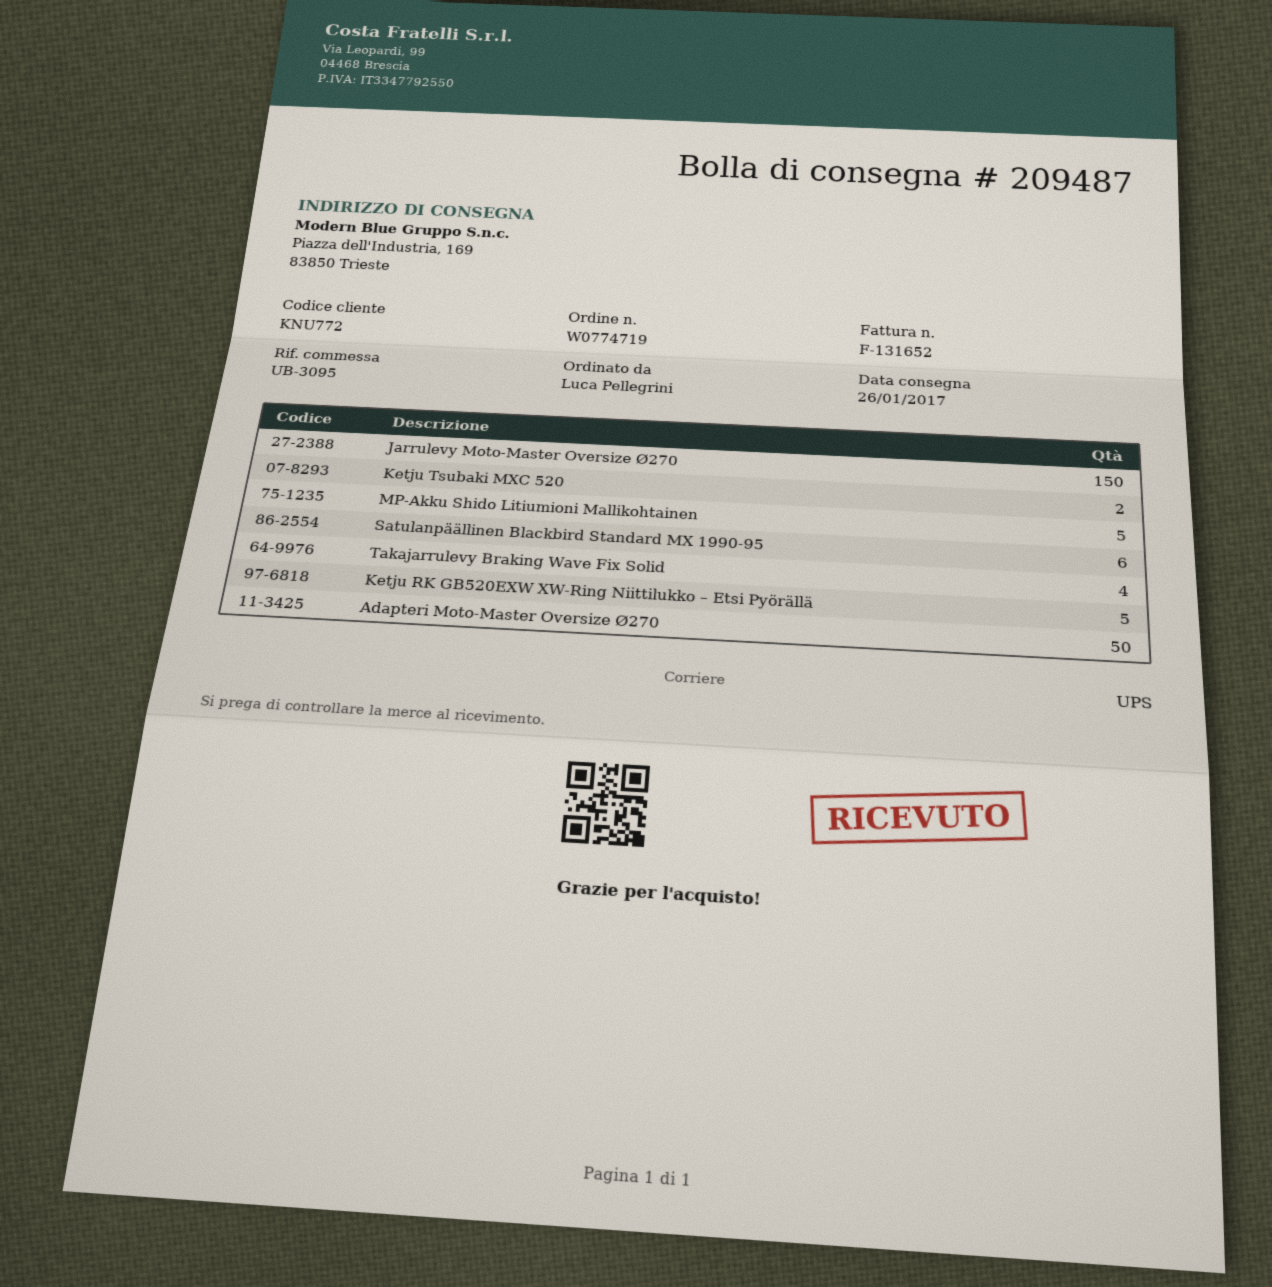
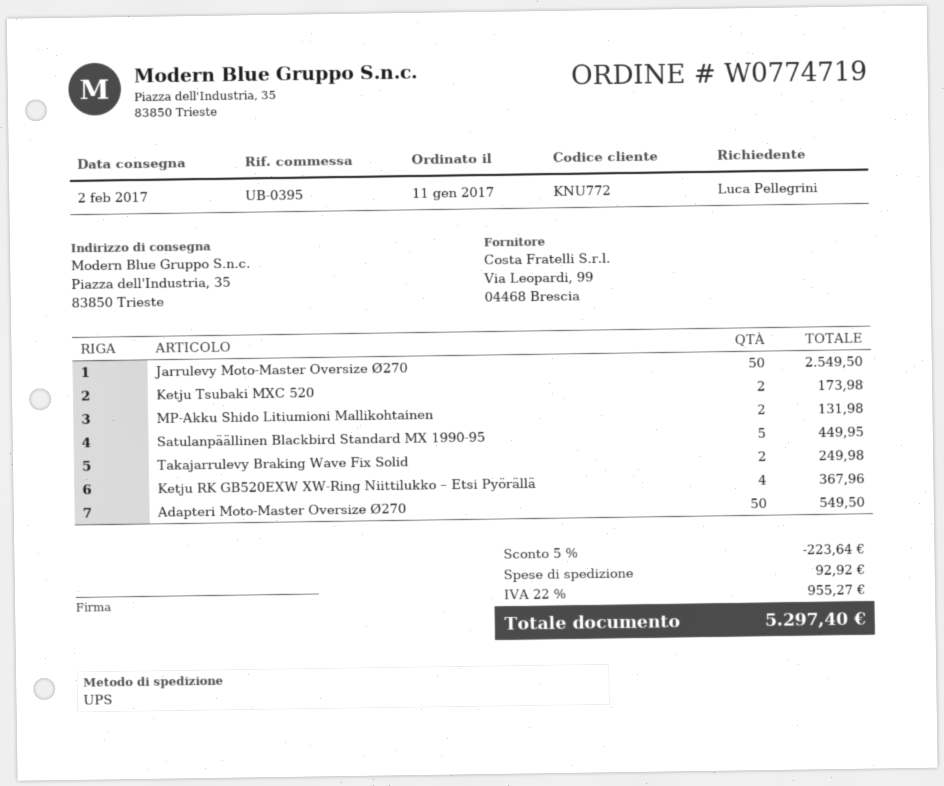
delivery date: 2017-01-26 -> 2017-02-02
reference: UB-3095 -> UB-0395
ship to: Piazza dell'Industria, 169, 83850 Trieste -> Piazza dell'Industria, 35, 83850 Trieste
Jarrulevy Moto-Master Oversize Ø270: 150 -> 50
MP-Akku Shido Litiumioni Mallikohtainen: 5 -> 2
Satulanpäällinen Blackbird Standard MX 1990-95: 6 -> 5
Takajarrulevy Braking Wave Fix Solid: 4 -> 2
Ketju RK GB520EXW XW-Ring Niittilukko – Etsi Pyörällä: 5 -> 4

